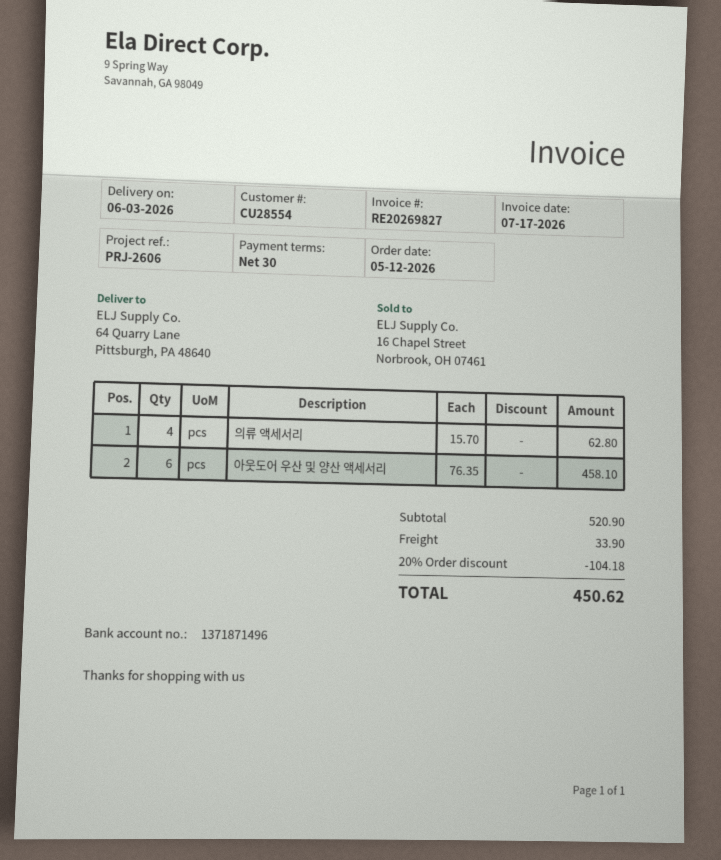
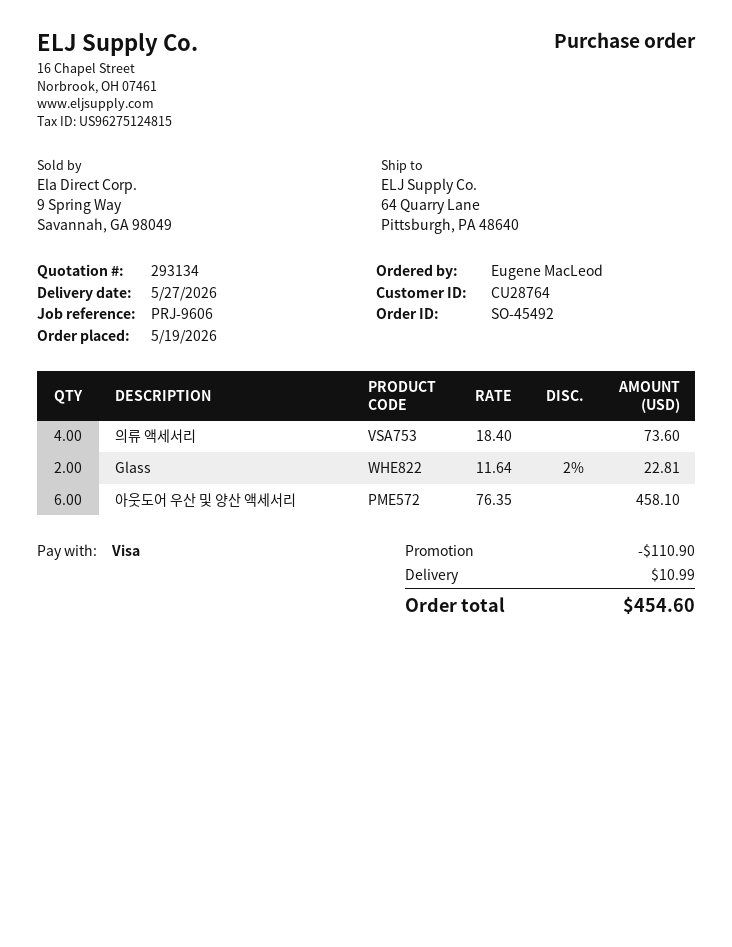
order date: 2026-05-12 -> 2026-05-19
delivery date: 2026-06-03 -> 2026-05-27
customer number: CU28554 -> CU28764
reference: PRJ-2606 -> PRJ-9606
의류 액세서리: 4 x 15.70 = 62.80 -> 4 x 18.40 = 73.60
Glass: none -> 2 x 11.64 - 2% = 22.81
discount: 104.18 -> 110.90
shipping: 33.90 -> 10.99
total: 450.62 -> 454.60

